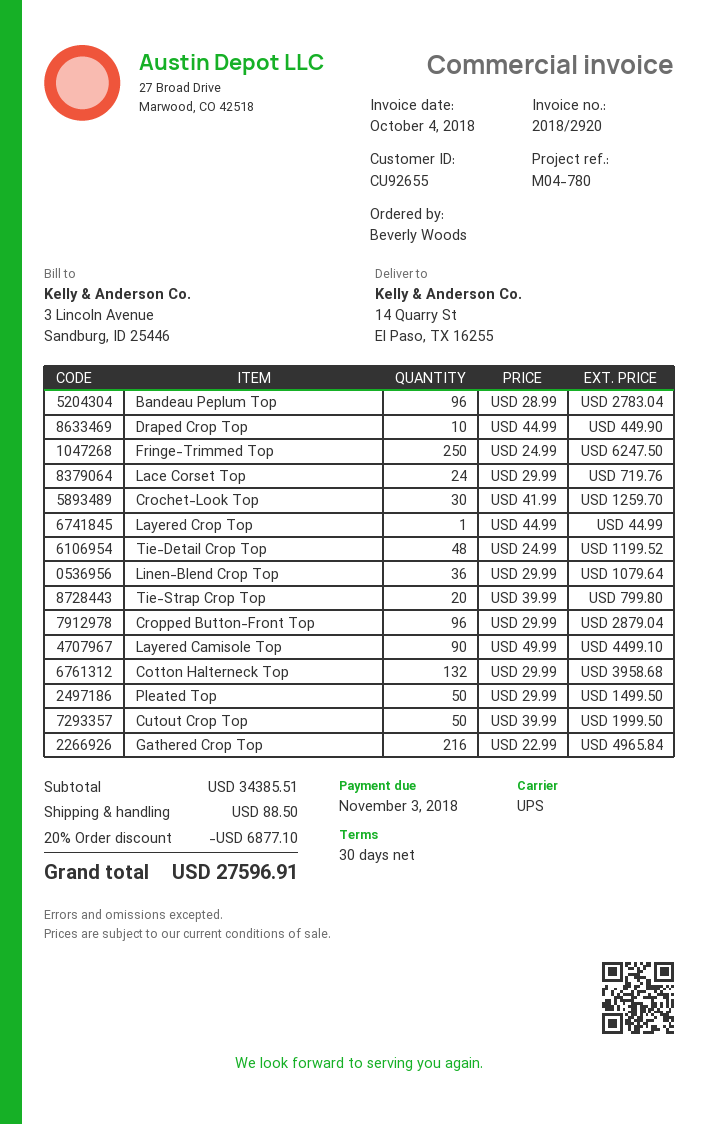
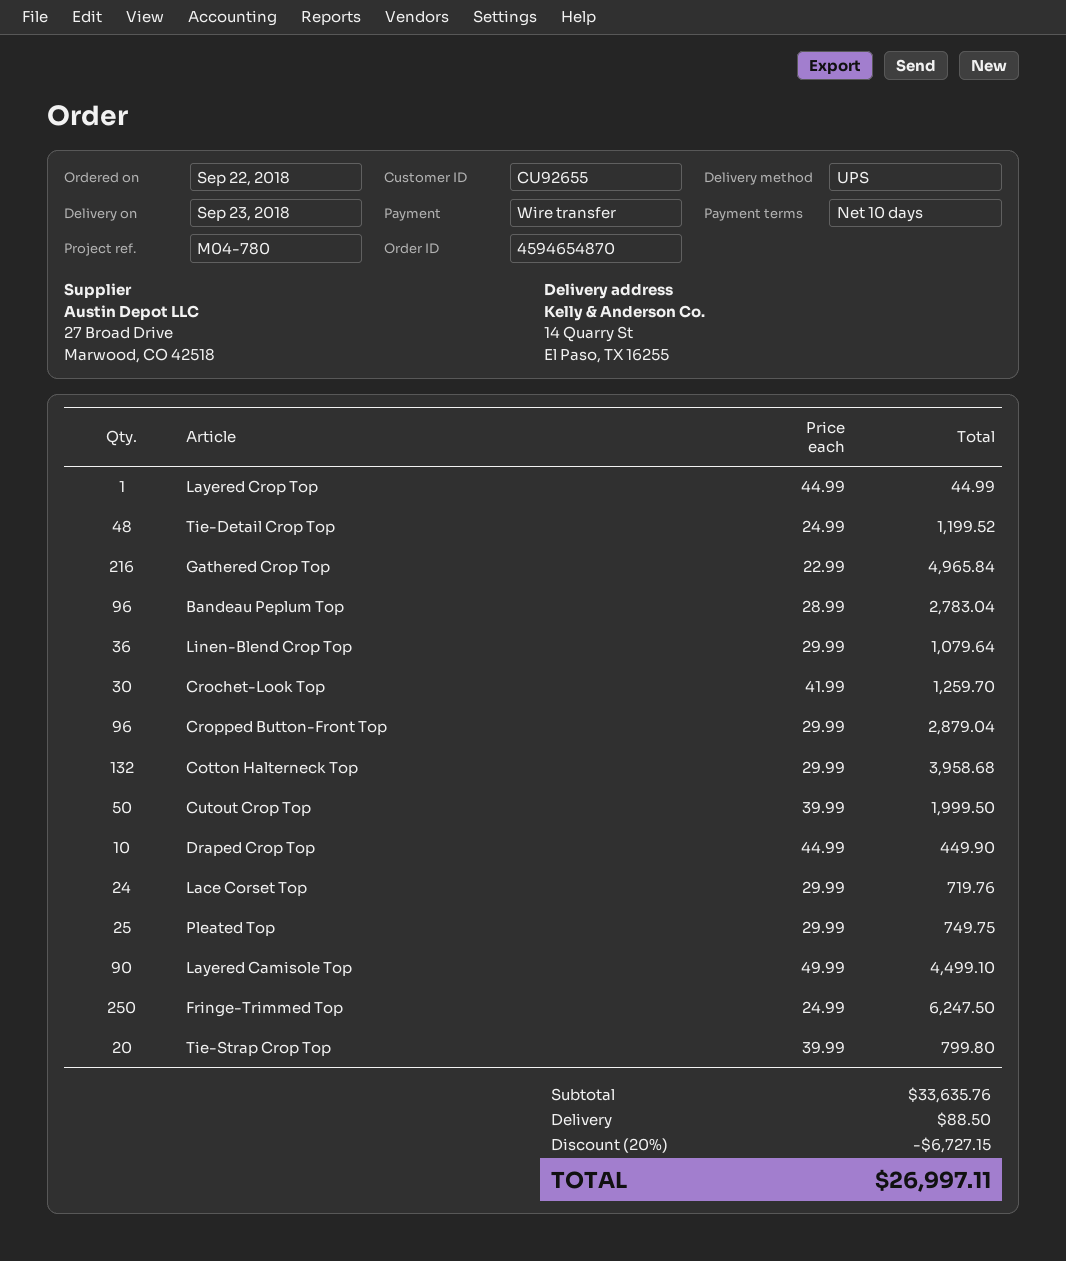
payment terms: 30 days -> 10 days
Pleated Top: 50 x 29.99 = 1499.50 -> 25 x 29.99 = 749.75
subtotal: 34385.51 -> 33635.76
discount: 20% = 6877.10 -> 20% = 6727.15
total: 27596.91 -> 26997.11

